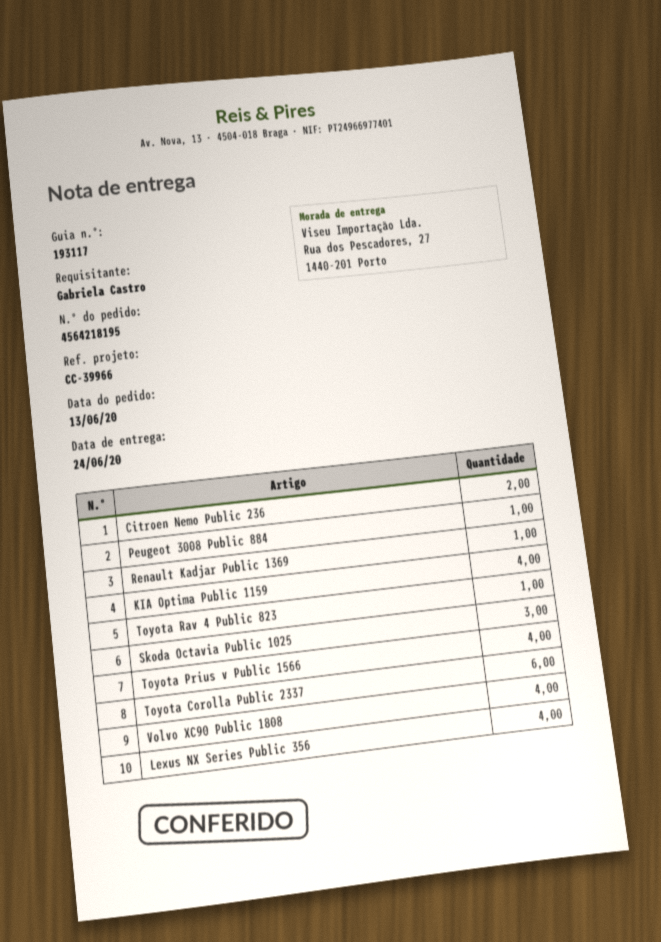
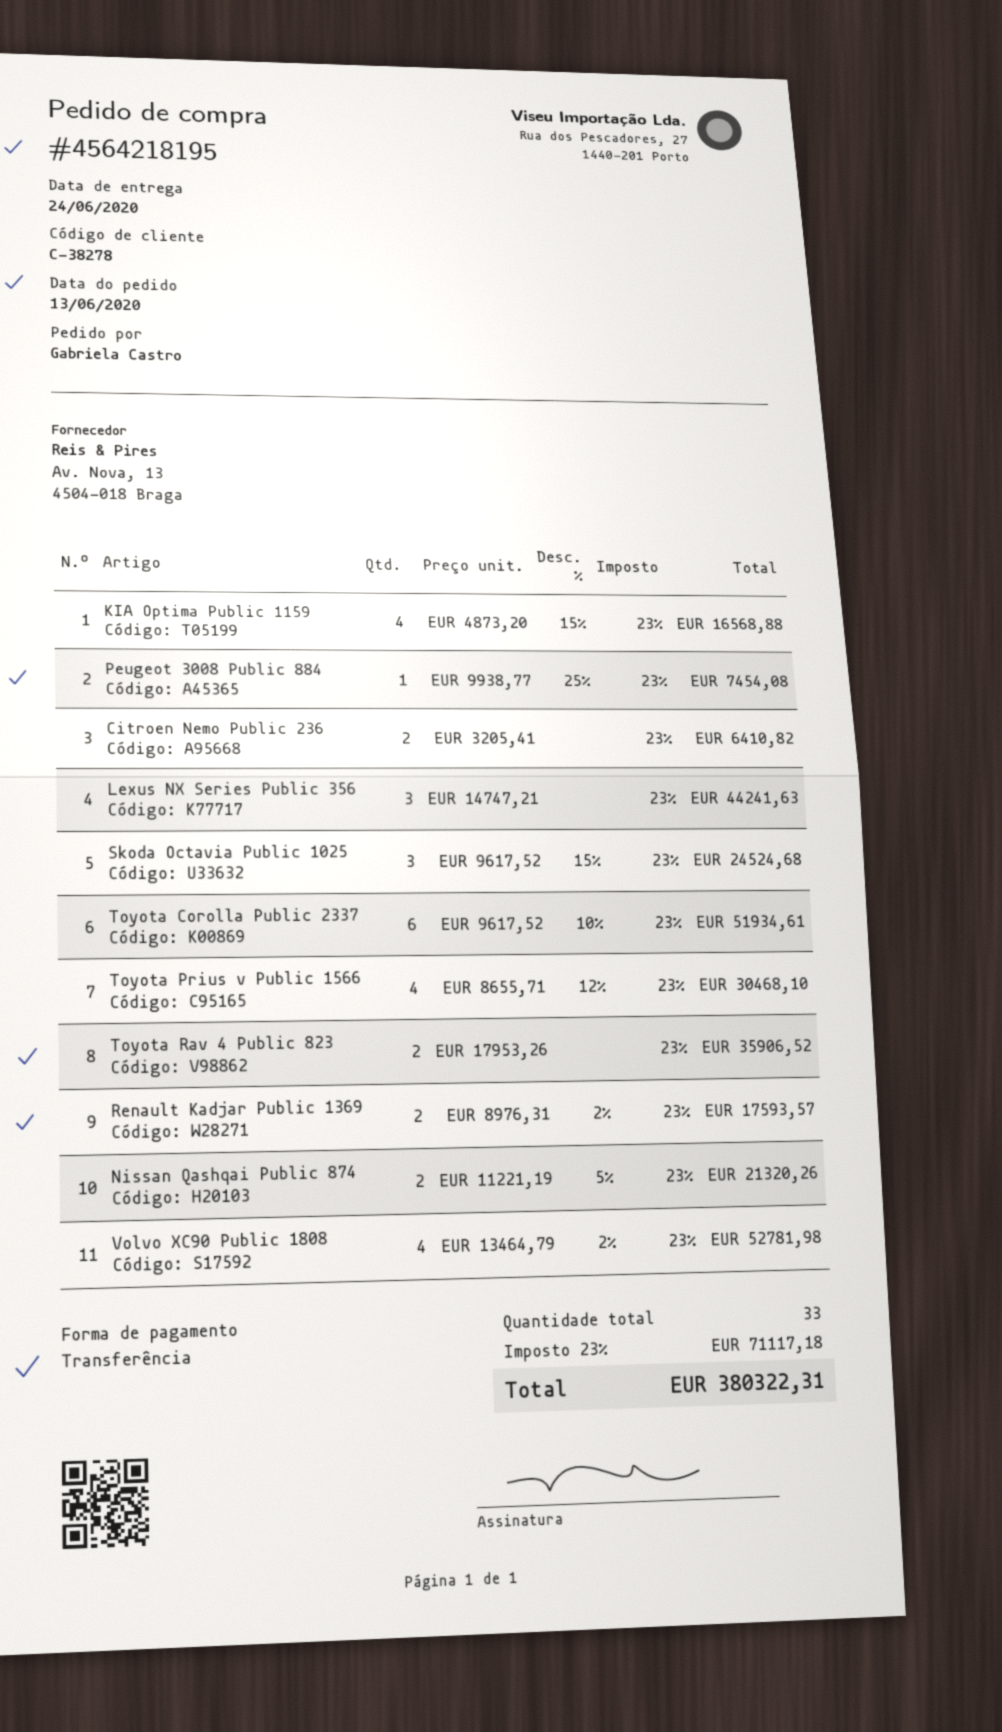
Renault Kadjar Public 1369: 1 -> 2
Toyota Rav 4 Public 823: 1 -> 2
Lexus NX Series Public 356: 4 -> 3
Nissan Qashqai Public 874: none -> 2

